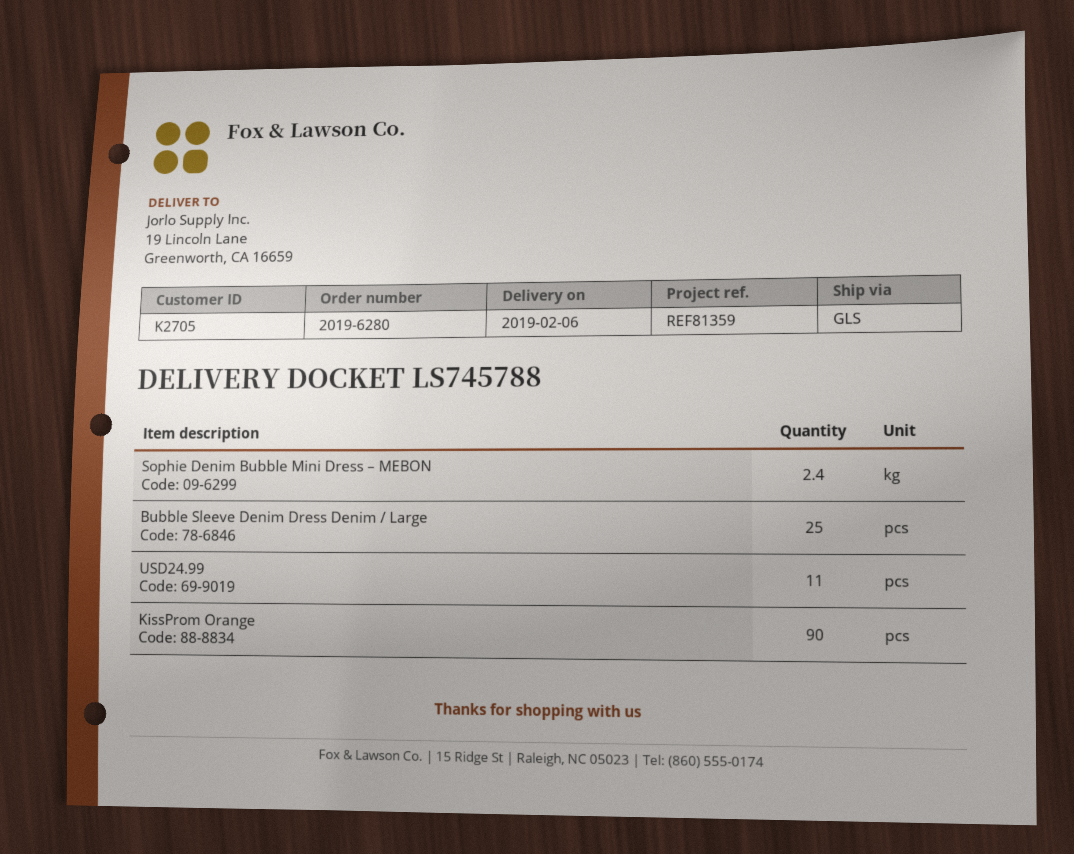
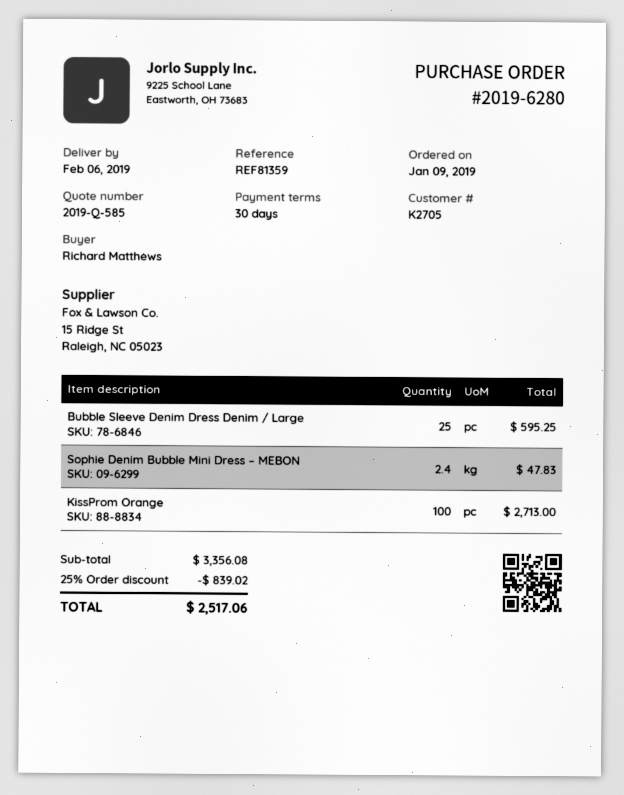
USD24.99: 11 -> none
KissProm Orange: 90 -> 100

